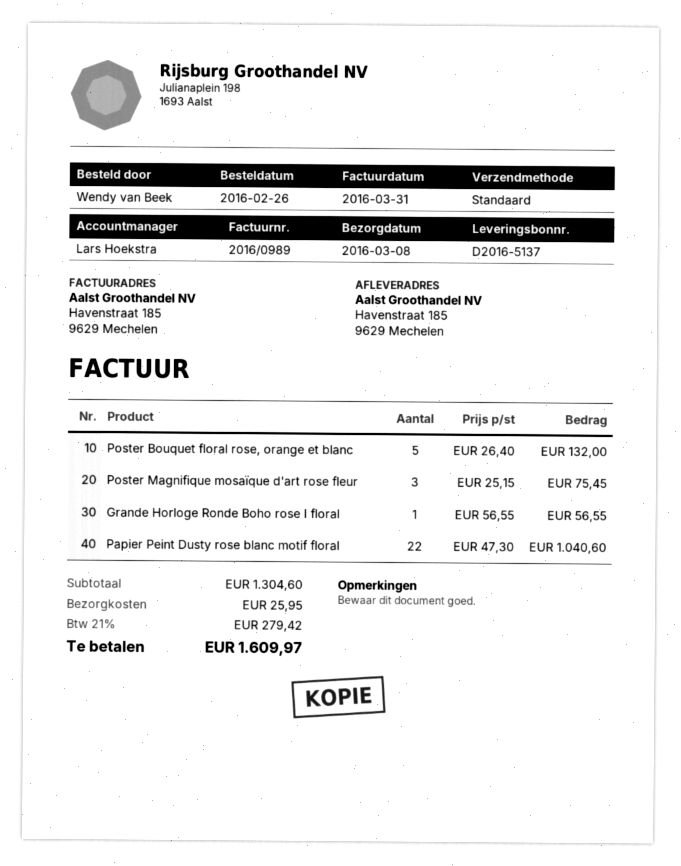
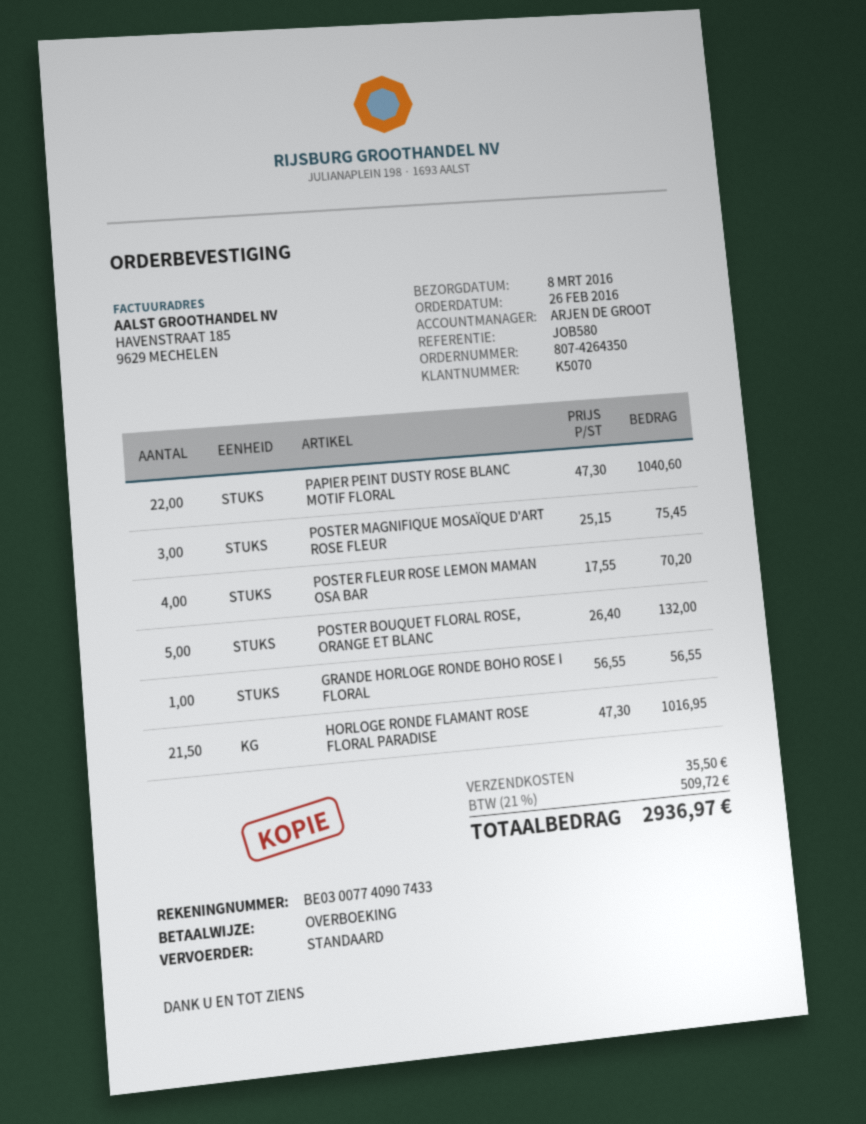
sales rep: Lars Hoekstra -> ARJEN DE GROOT
POSTER FLEUR ROSE LEMON MAMAN OSA BAR: none -> 4 x 17.55 = 70.20
HORLOGE RONDE FLAMANT ROSE FLORAL PARADISE: none -> 21.5 x 47.30 = 1016.95
shipping: 25.95 -> 35.50
tax: 21% = 279.42 -> 21% = 509.72
total: 1609.97 -> 2936.97

